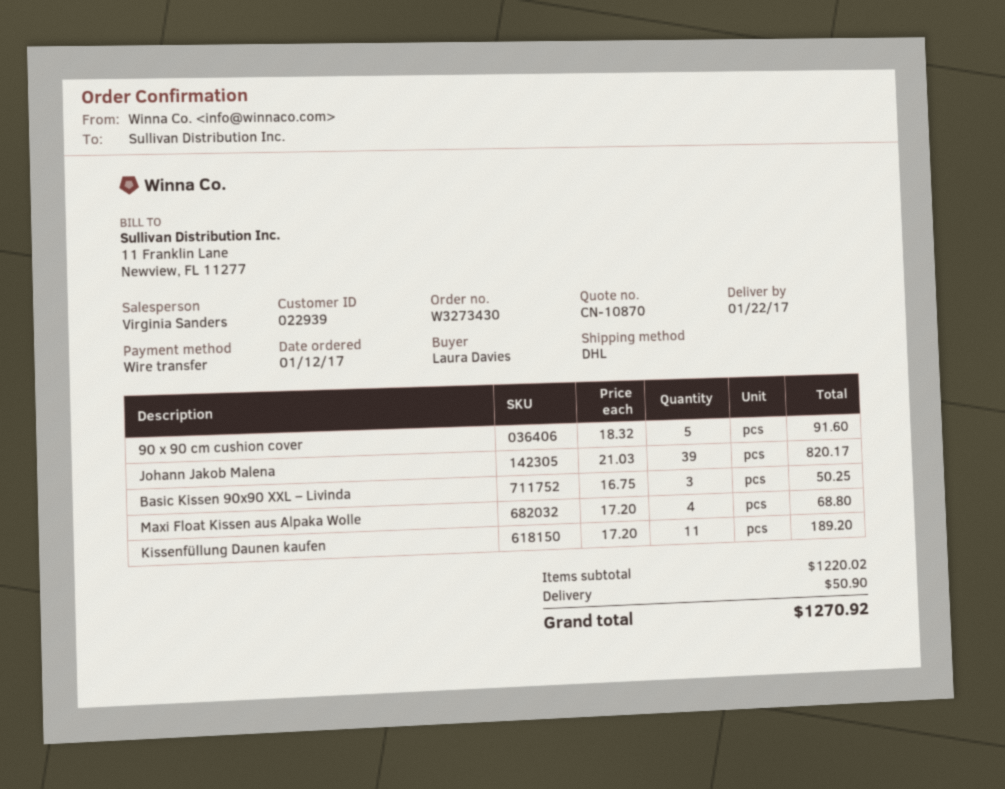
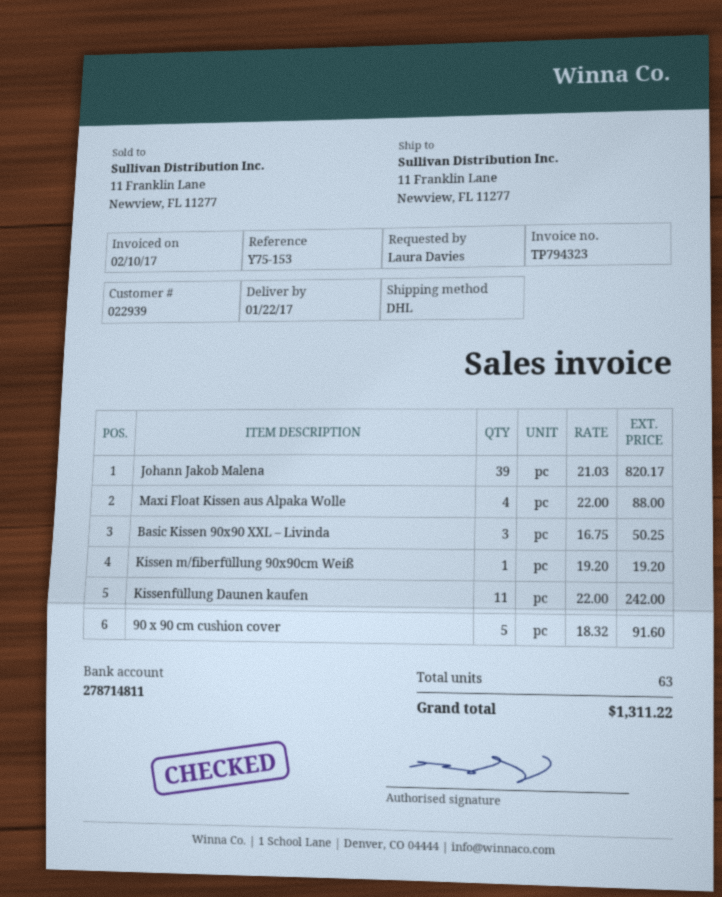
Maxi Float Kissen aus Alpaka Wolle: 4 x 17.20 = 68.80 -> 4 x 22.00 = 88.00
Kissenfüllung Daunen kaufen: 11 x 17.20 = 189.20 -> 11 x 22.00 = 242.00
Kissen m/fiberfüllung 90x90cm Weiß: none -> 1 x 19.20 = 19.20
shipping: 50.90 -> none
total: 1270.92 -> 1311.22

